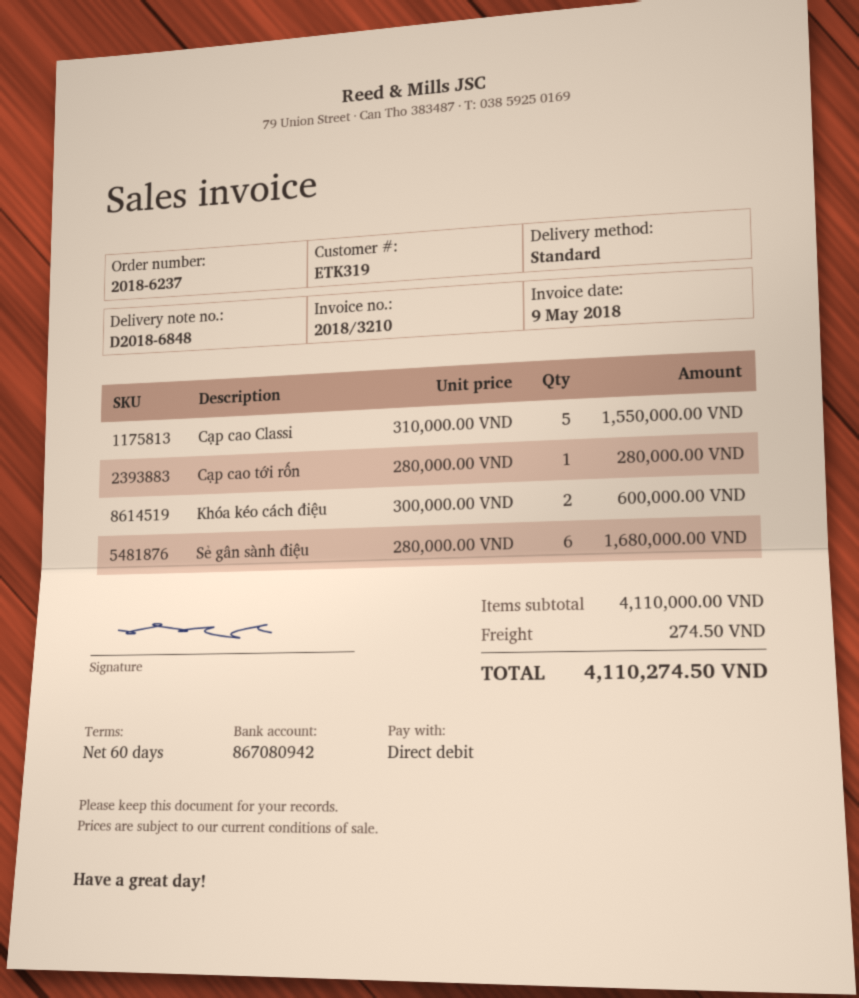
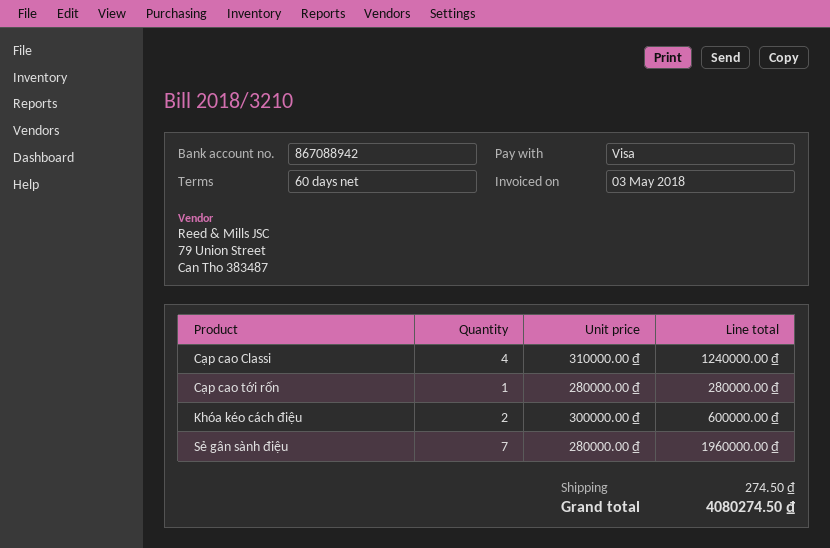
invoice date: 2018-05-09 -> 2018-05-03
payment method: direct debit -> Visa
bank account: 867080942 -> 867088942
Cạp cao Classi: 5 x 310000.00 = 1550000.00 -> 4 x 310000.00 = 1240000.00
Sẻ gân sành điệu: 6 x 280000.00 = 1680000.00 -> 7 x 280000.00 = 1960000.00
total: 4110274.50 -> 4080274.50

